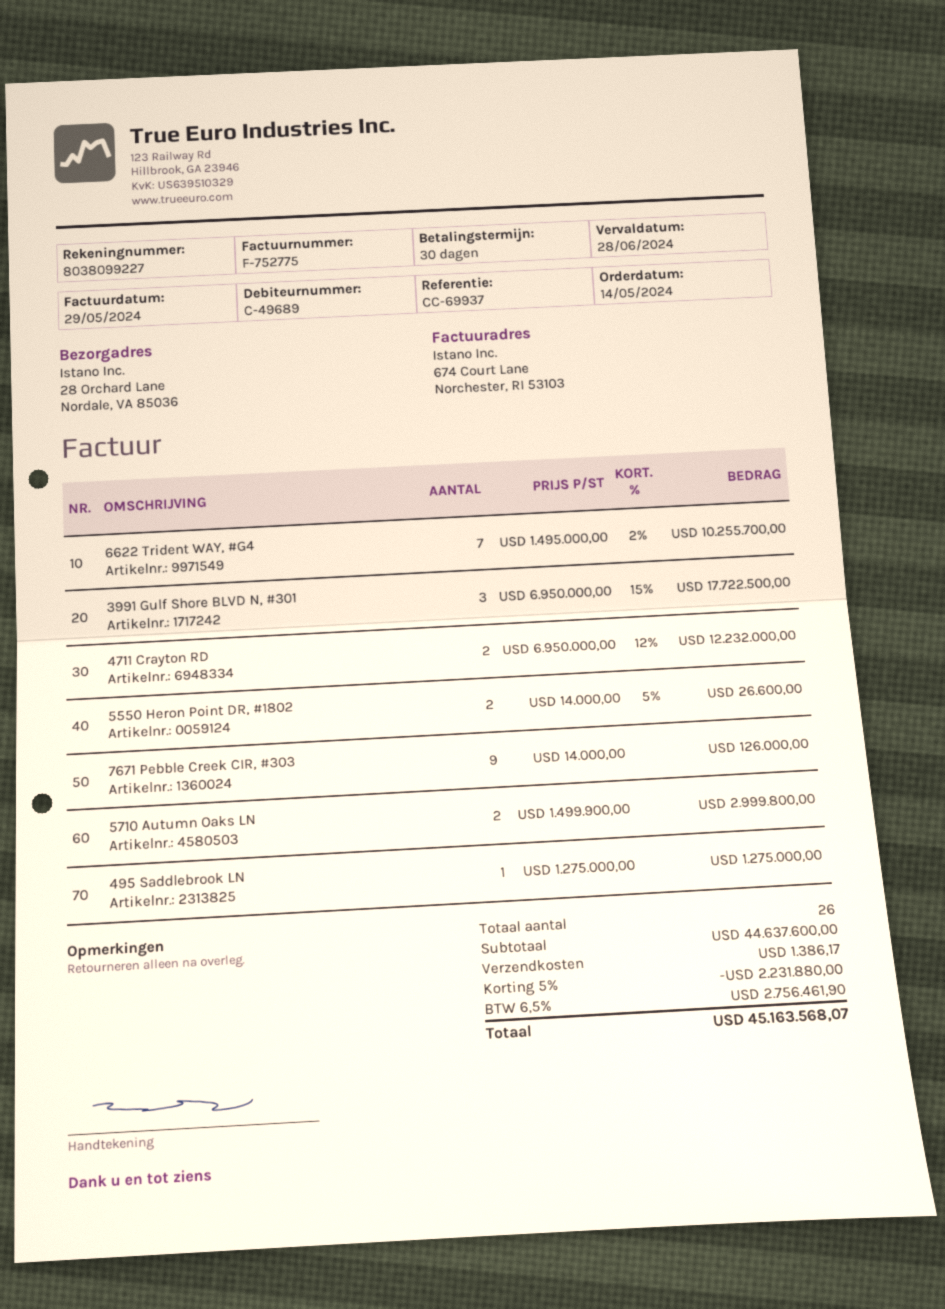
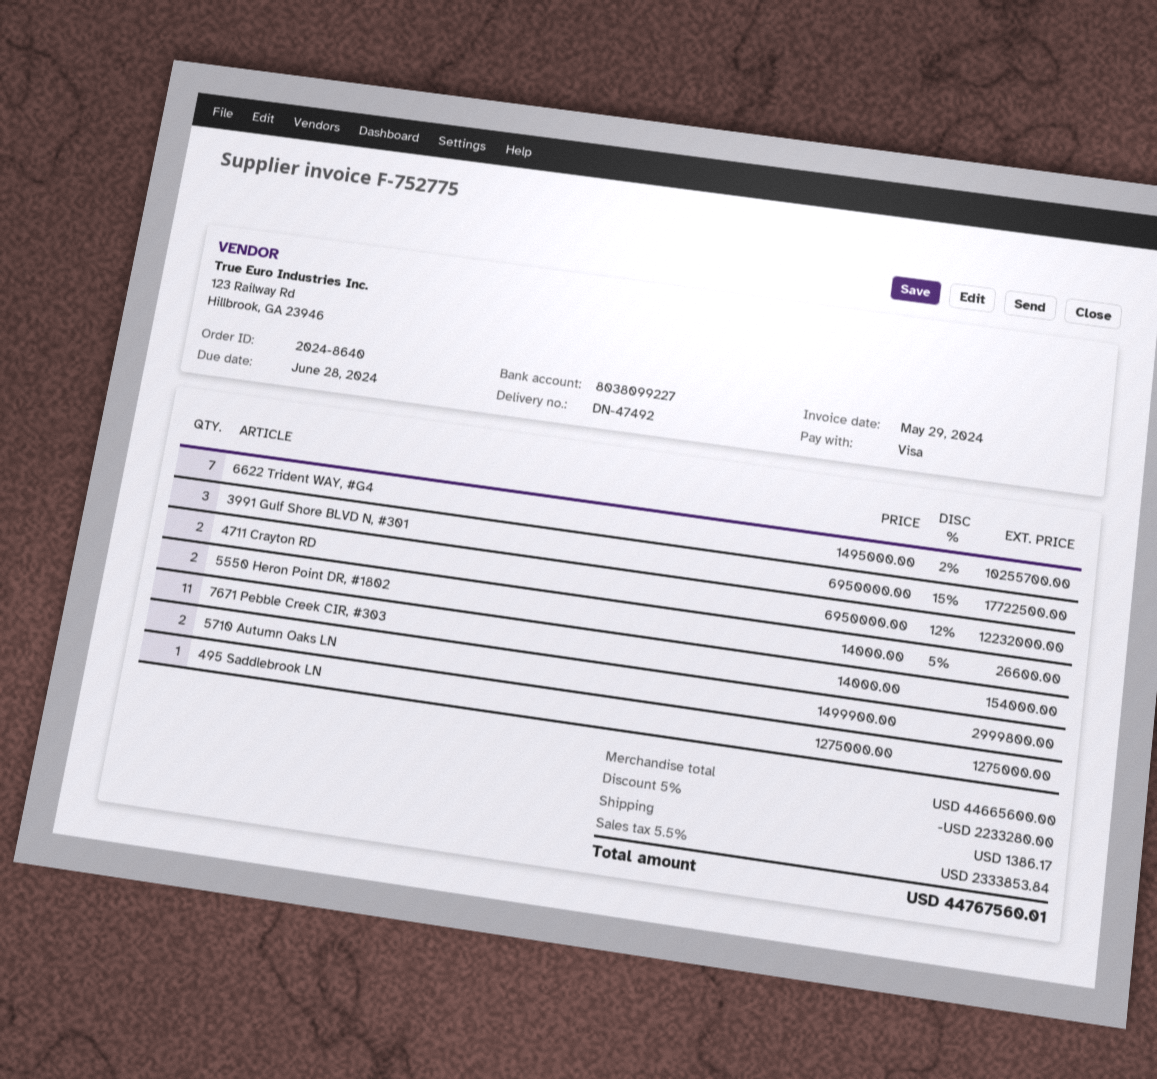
7671 Pebble Creek CIR, #303: 9 x 14000.00 = 126000.00 -> 11 x 14000.00 = 154000.00
subtotal: 44637600.00 -> 44665600.00
discount: 5% = 2231880.00 -> 5% = 2233280.00
tax: 6.5% = 2756461.90 -> 5.5% = 2333853.84
total: 45163568.07 -> 44767560.01

